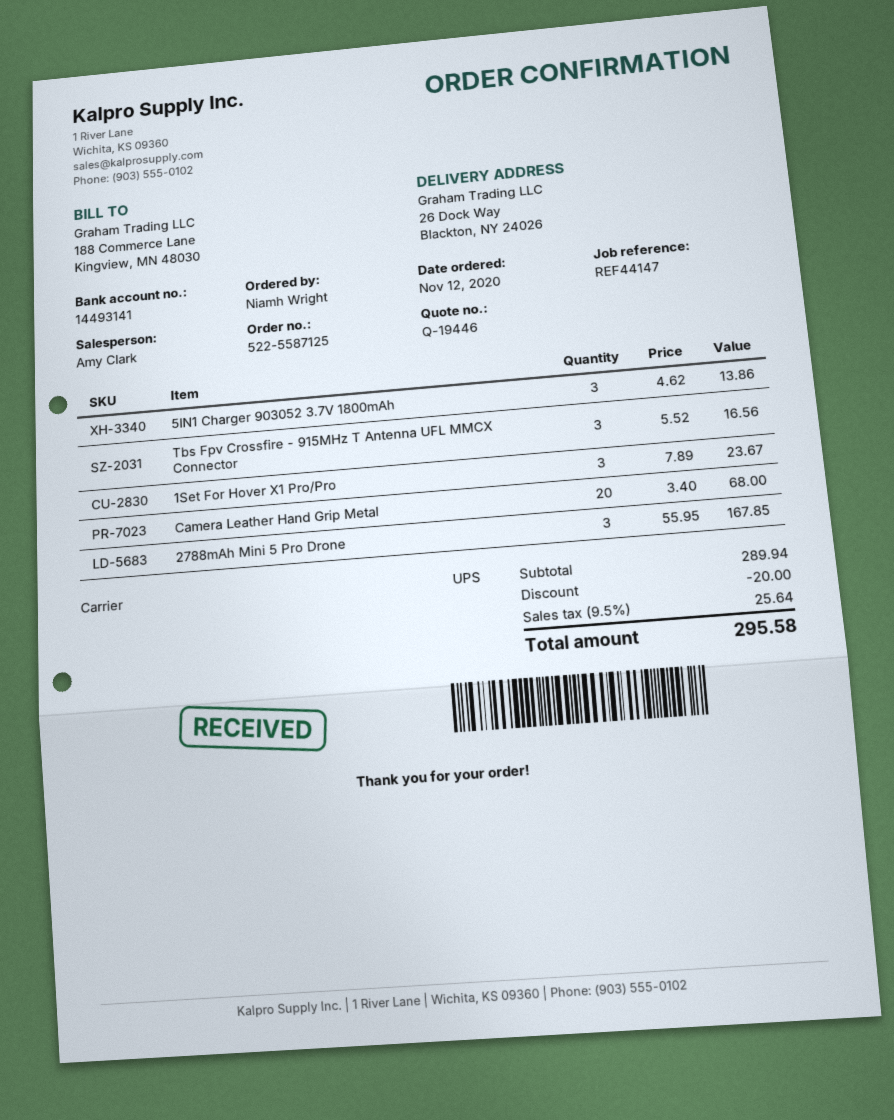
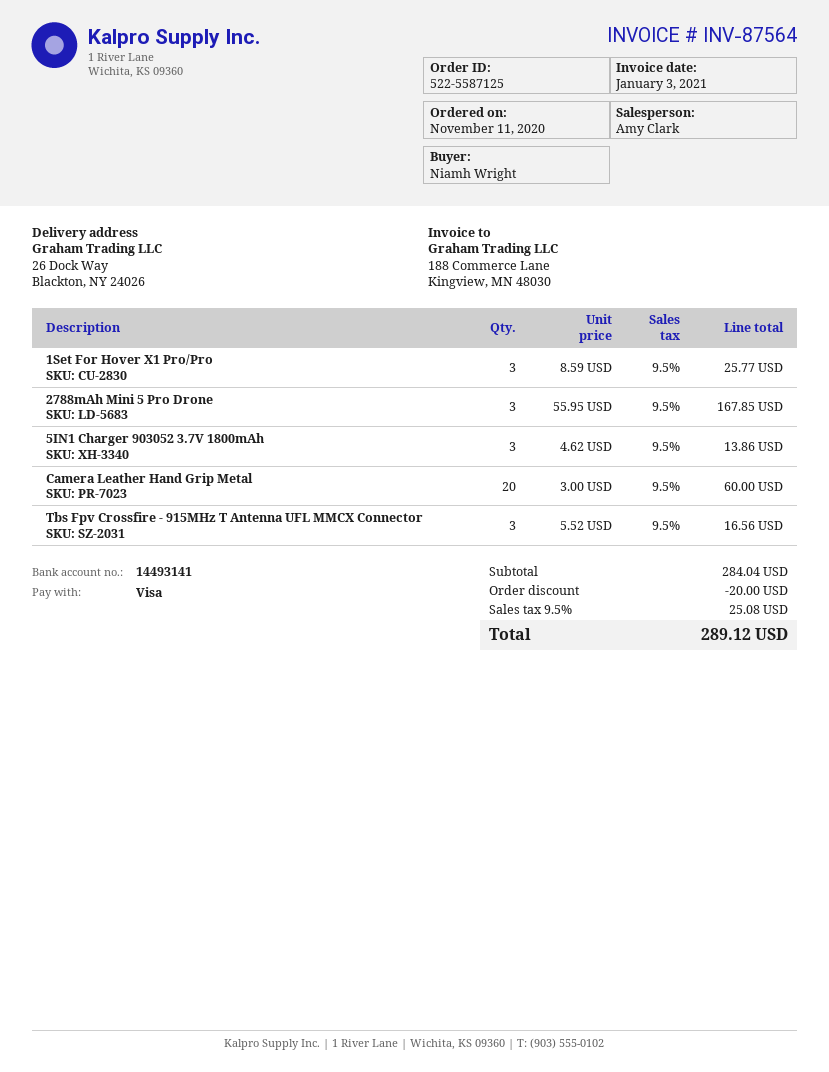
order date: 2020-11-12 -> 2020-11-11
1Set For Hover X1 Pro/Pro: 3 x 7.89 = 23.67 -> 3 x 8.59 = 25.77
Camera Leather Hand Grip Metal: 20 x 3.40 = 68.00 -> 20 x 3.00 = 60.00
subtotal: 289.94 -> 284.04
tax: 9.5% = 25.64 -> 9.5% = 25.08
total: 295.58 -> 289.12

